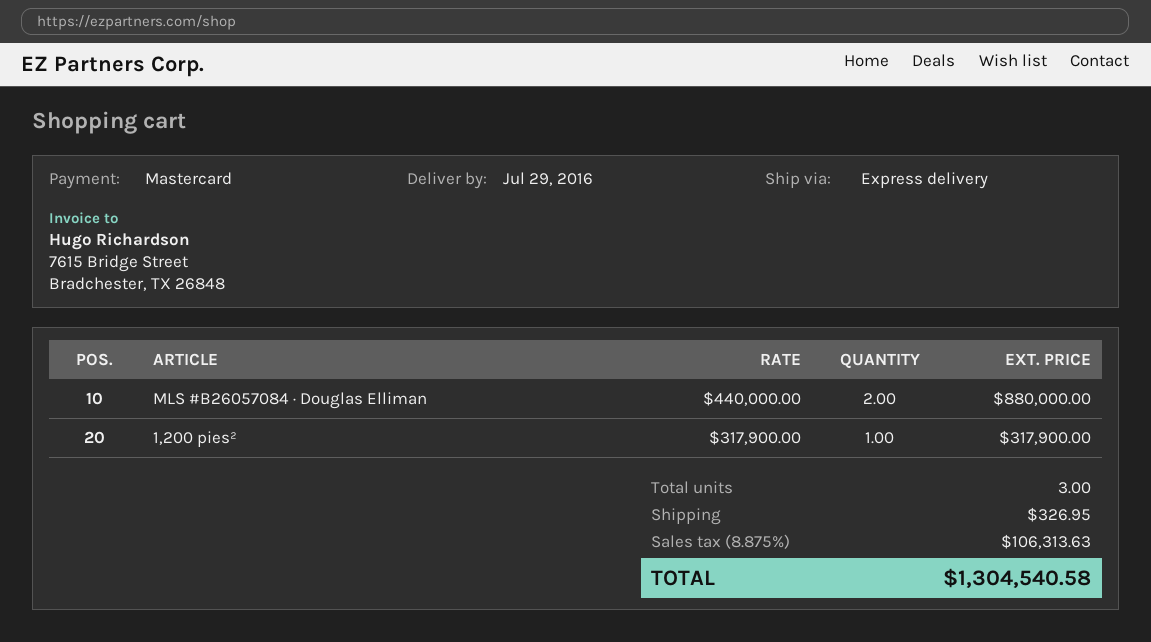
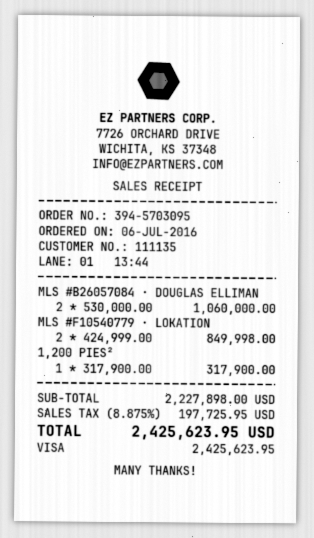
payment method: Mastercard -> Visa
MLS #B26057084 · Douglas Elliman: 2 x 440000.00 = 880000.00 -> 2 x 530000.00 = 1060000.00
MLS #F10540779 · LOKATION: none -> 2 x 424999.00 = 849998.00
shipping: 326.95 -> none
tax: 8.875% = 106313.63 -> 8.875% = 197725.95
total: 1304540.58 -> 2425623.95

